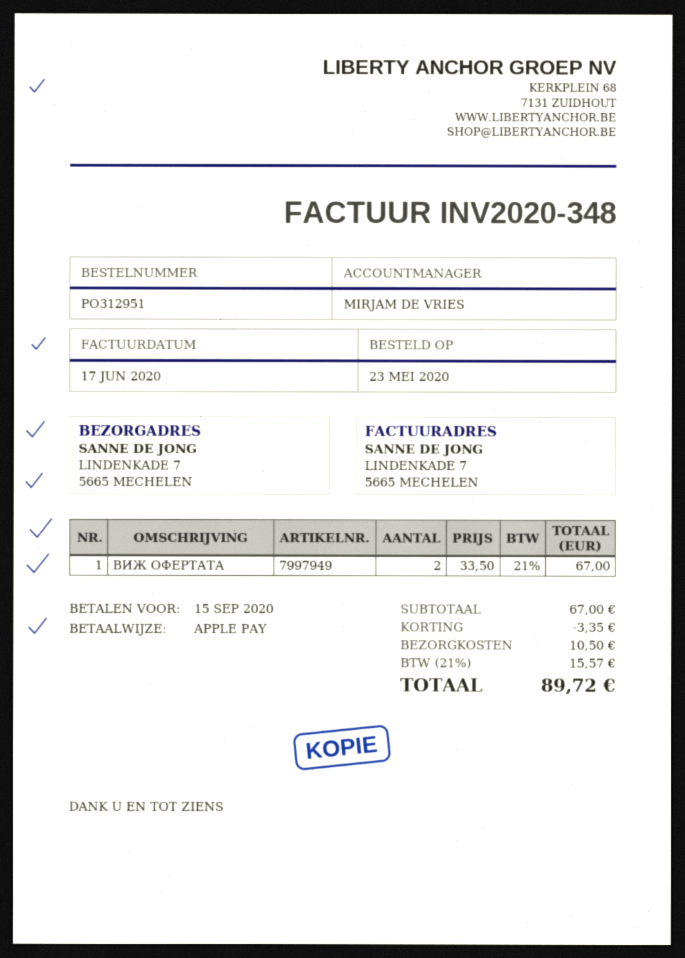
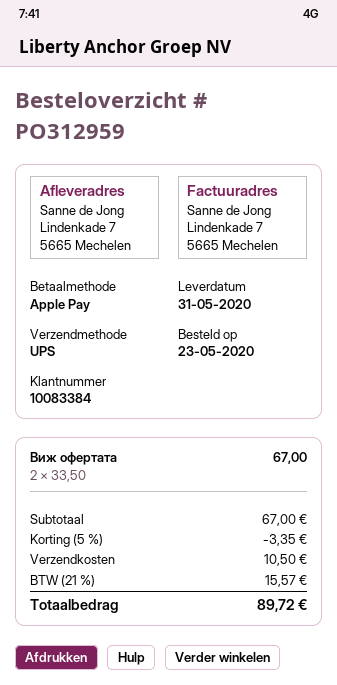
order number: PO312951 -> PO312959

